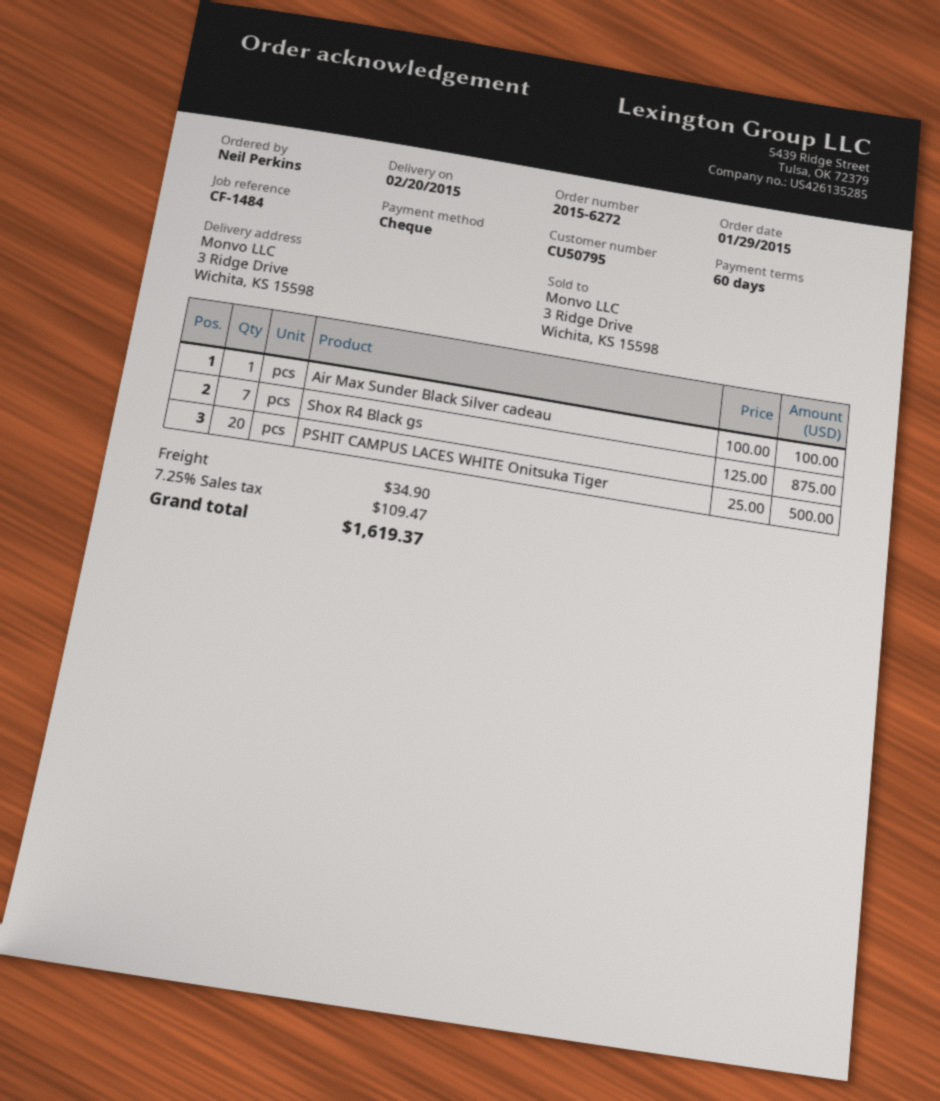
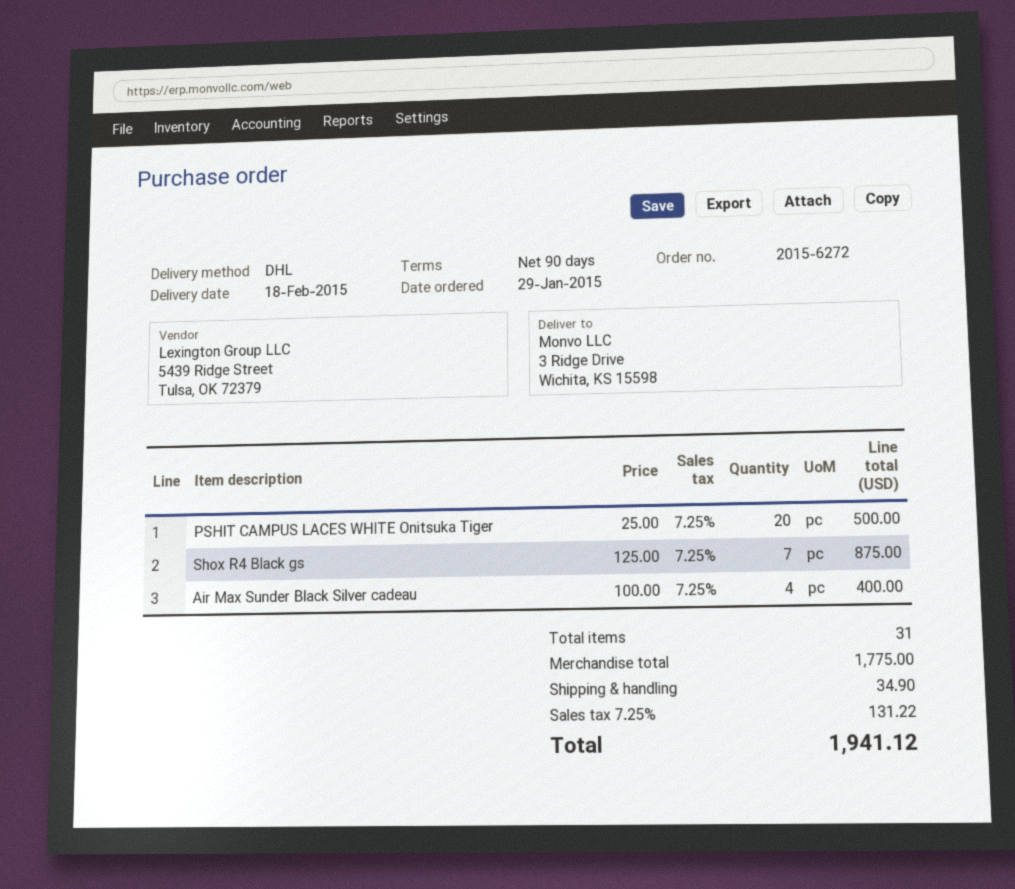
delivery date: 2015-02-20 -> 2015-02-18
payment terms: 60 days -> 90 days
Air Max Sunder Black Silver cadeau: 1 x 100.00 = 100.00 -> 4 x 100.00 = 400.00
tax: 7.25% = 109.47 -> 7.25% = 131.22
total: 1619.37 -> 1941.12

